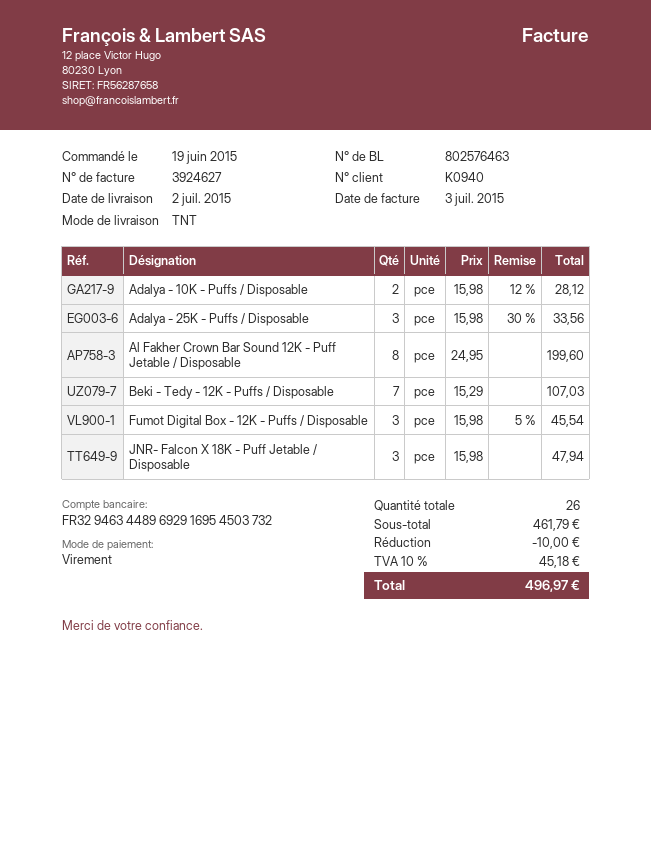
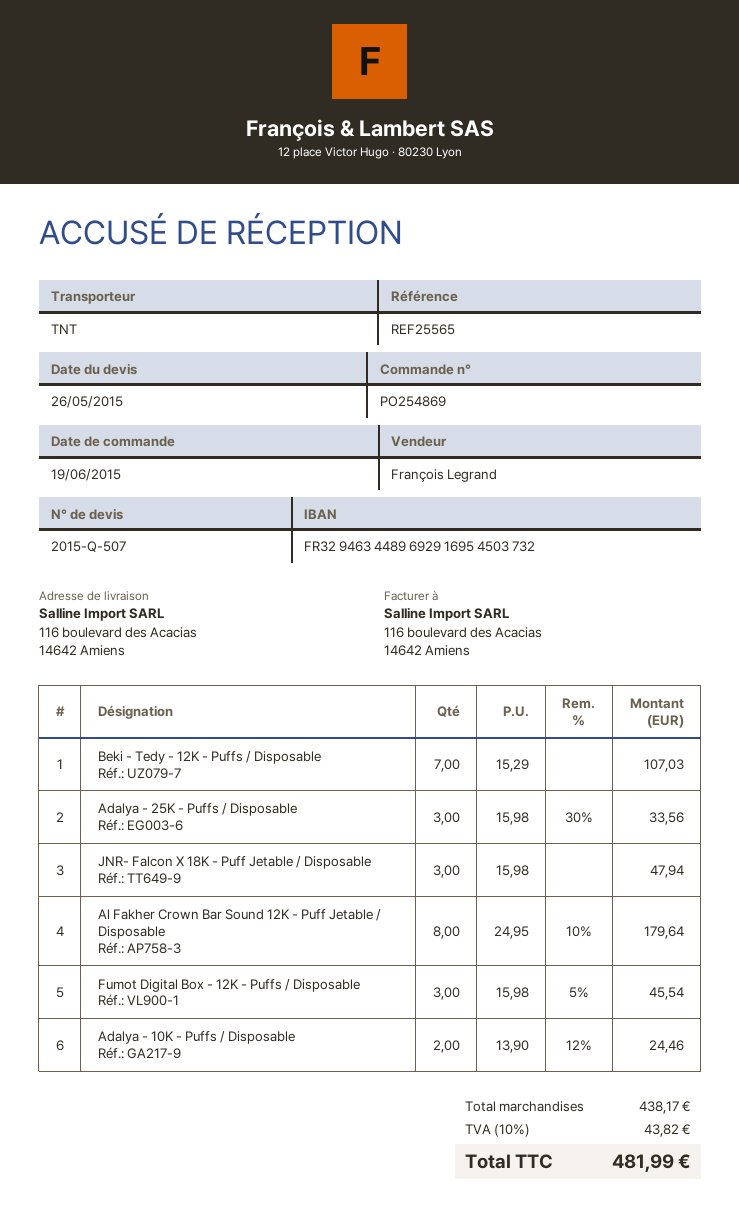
Adalya - 10K - Puffs / Disposable: 2 x 15.98 - 12% = 28.12 -> 2 x 13.90 - 12% = 24.46
Al Fakher Crown Bar Sound 12K - Puff Jetable / Disposable: 8 x 24.95 = 199.60 -> 8 x 24.95 - 10% = 179.64
subtotal: 461.79 -> 438.17
discount: 10.00 -> none
tax: 10% = 45.18 -> 10% = 43.82
total: 496.97 -> 481.99

